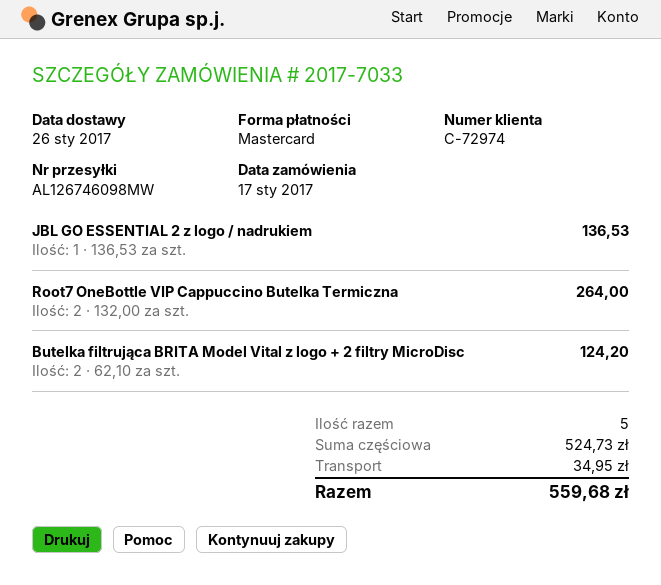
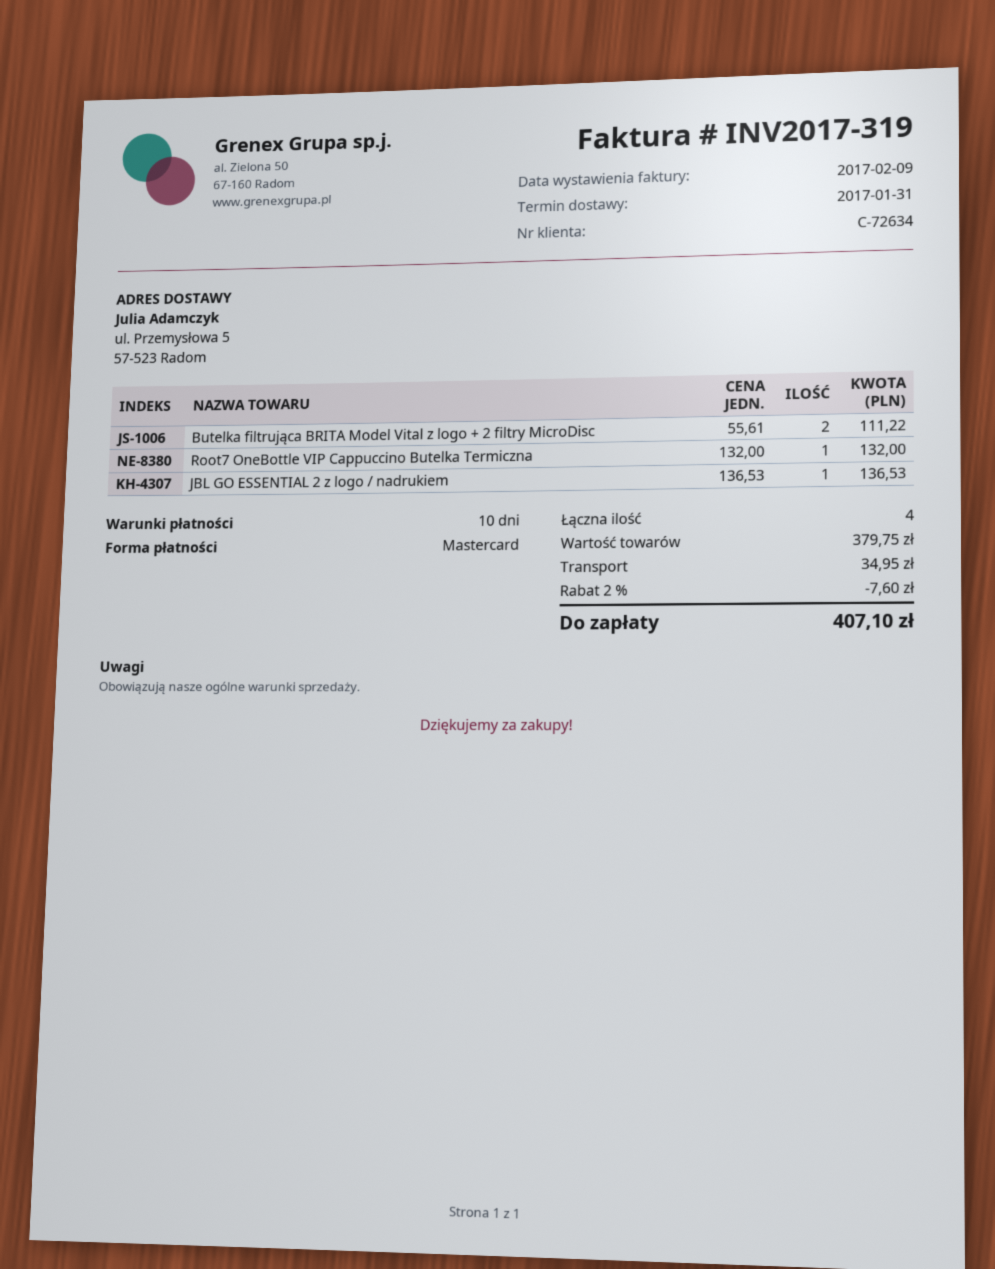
delivery date: 2017-01-26 -> 2017-01-31
customer number: C-72974 -> C-72634
Root7 OneBottle VIP Cappuccino Butelka Termiczna: 2 x 132.00 = 264.00 -> 1 x 132.00 = 132.00
Butelka filtrująca BRITA Model Vital z logo + 2 filtry MicroDisc: 2 x 62.10 = 124.20 -> 2 x 55.61 = 111.22
total quantity: 5 -> 4
subtotal: 524.73 -> 379.75
discount: none -> 2% = 7.60
total: 559.68 -> 407.10

